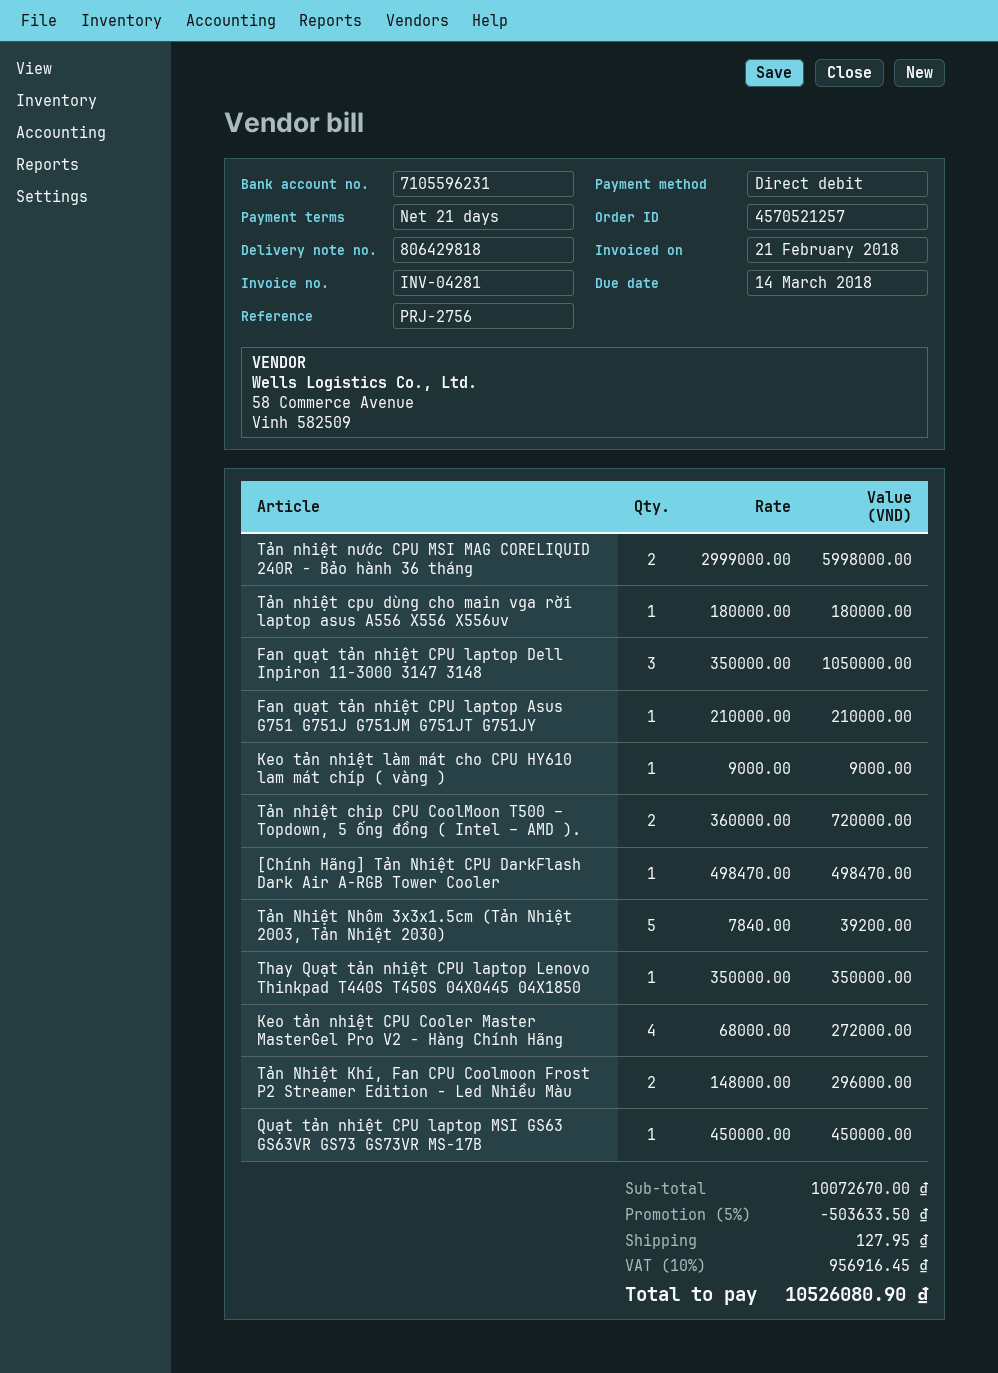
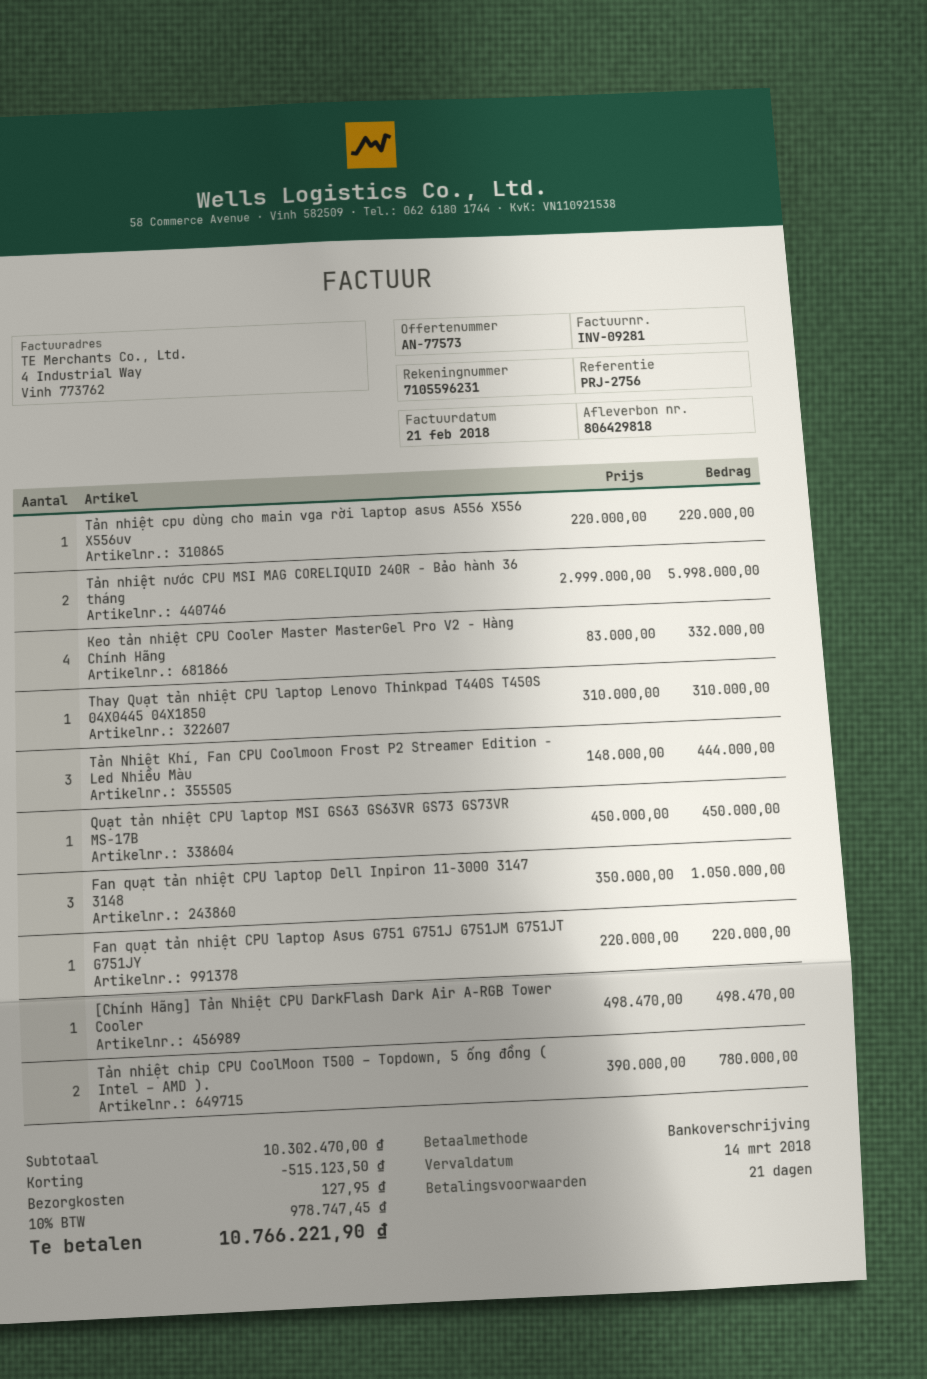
invoice number: INV-04281 -> INV-09281
payment method: direct debit -> bank transfer
Tản nhiệt cpu dùng cho main vga rời laptop asus A556 X556 X556uv: 1 x 180000.00 = 180000.00 -> 1 x 220000.00 = 220000.00
Fan quạt tản nhiệt CPU laptop Asus G751 G751J G751JM G751JT G751JY: 1 x 210000.00 = 210000.00 -> 1 x 220000.00 = 220000.00
Keo tản nhiệt làm mát cho CPU HY610 lam mát chíp ( vàng ): 1 x 9000.00 = 9000.00 -> none
Tản nhiệt chip CPU CoolMoon T500 – Topdown, 5 ống đồng ( Intel – AMD ).: 2 x 360000.00 = 720000.00 -> 2 x 390000.00 = 780000.00
Tản Nhiệt Nhôm 3x3x1.5cm (Tản Nhiệt 2003, Tản Nhiệt 2030): 5 x 7840.00 = 39200.00 -> none
Thay Quạt tản nhiệt CPU laptop Lenovo Thinkpad T440S T450S 04X0445 04X1850: 1 x 350000.00 = 350000.00 -> 1 x 310000.00 = 310000.00
Keo tản nhiệt CPU Cooler Master MasterGel Pro V2 - Hàng Chính Hãng: 4 x 68000.00 = 272000.00 -> 4 x 83000.00 = 332000.00
Tản Nhiệt Khí, Fan CPU Coolmoon Frost P2 Streamer Edition - Led Nhiều Màu: 2 x 148000.00 = 296000.00 -> 3 x 148000.00 = 444000.00
subtotal: 10072670.00 -> 10302470.00
discount: 503633.50 -> 515123.50
tax: 10% = 956916.45 -> 10% = 978747.45
total: 10526080.90 -> 10766221.90

